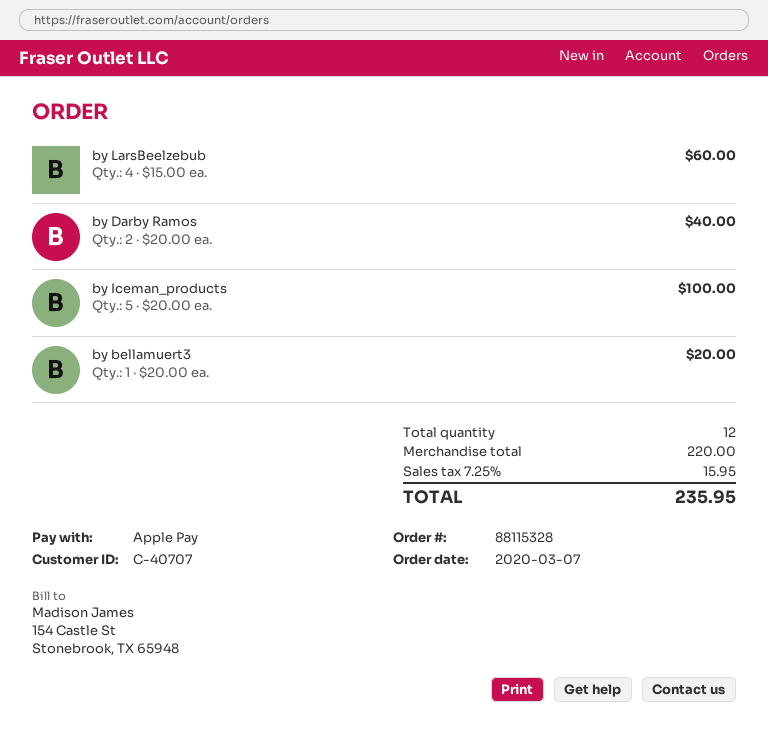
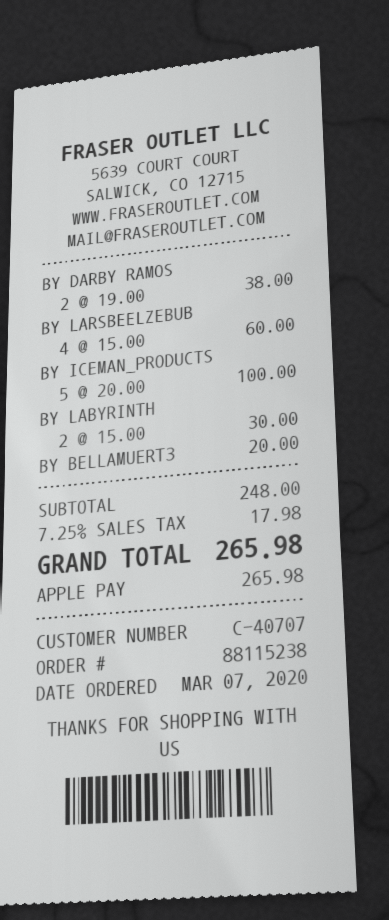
order number: 88115328 -> 88115238
by Darby Ramos: 2 x 20.00 = 40.00 -> 2 x 19.00 = 38.00
BY LABYRINTH: none -> 2 x 15.00 = 30.00
subtotal: 220.00 -> 248.00
tax: 7.25% = 15.95 -> 7.25% = 17.98
total: 235.95 -> 265.98

